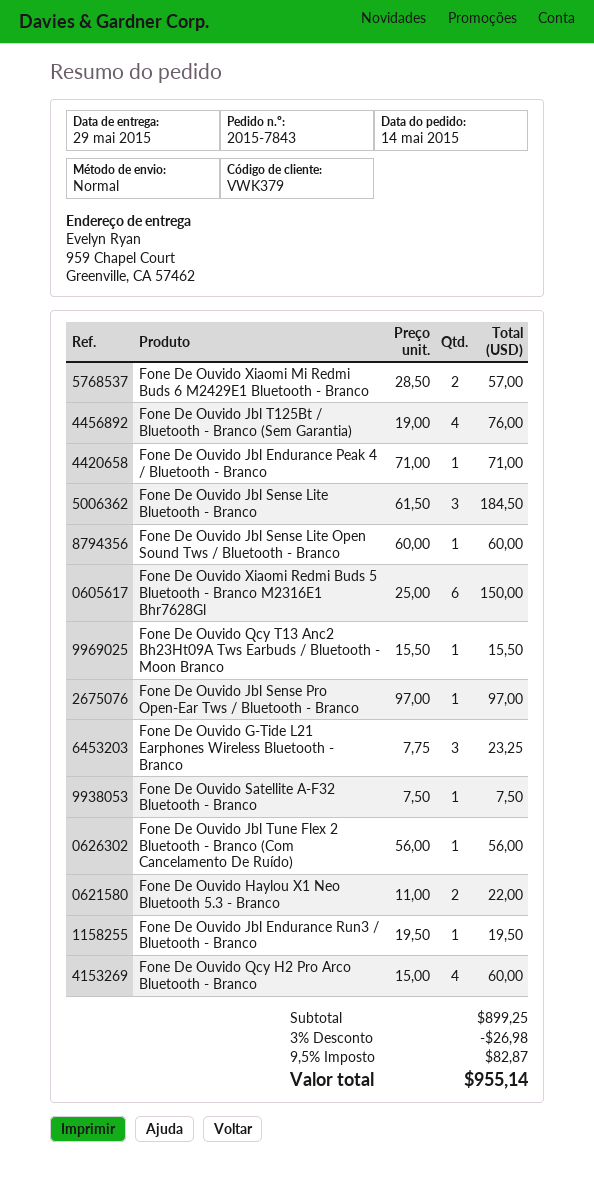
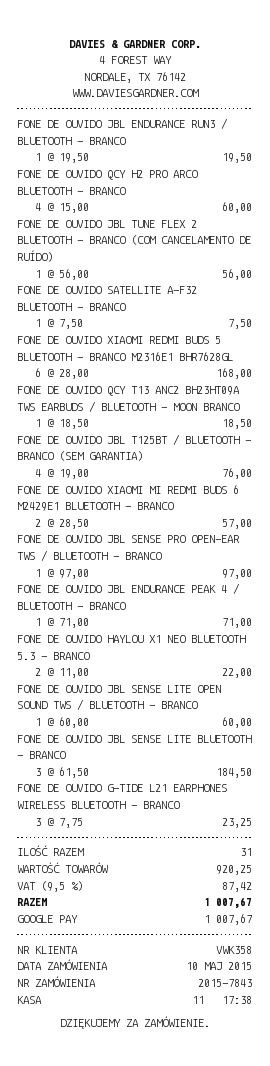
order date: 2015-05-14 -> 2015-05-10
customer number: VWK379 -> VWK358
Fone De Ouvido Xiaomi Redmi Buds 5 Bluetooth - Branco M2316E1 Bhr7628Gl: 6 x 25.00 = 150.00 -> 6 x 28.00 = 168.00
Fone De Ouvido Qcy T13 Anc2 Bh23Ht09A Tws Earbuds / Bluetooth - Moon Branco: 1 x 15.50 = 15.50 -> 1 x 18.50 = 18.50
subtotal: 899.25 -> 920.25
discount: 3% = 26.98 -> none
tax: 9.5% = 82.87 -> 9.5% = 87.42
total: 955.14 -> 1007.67

